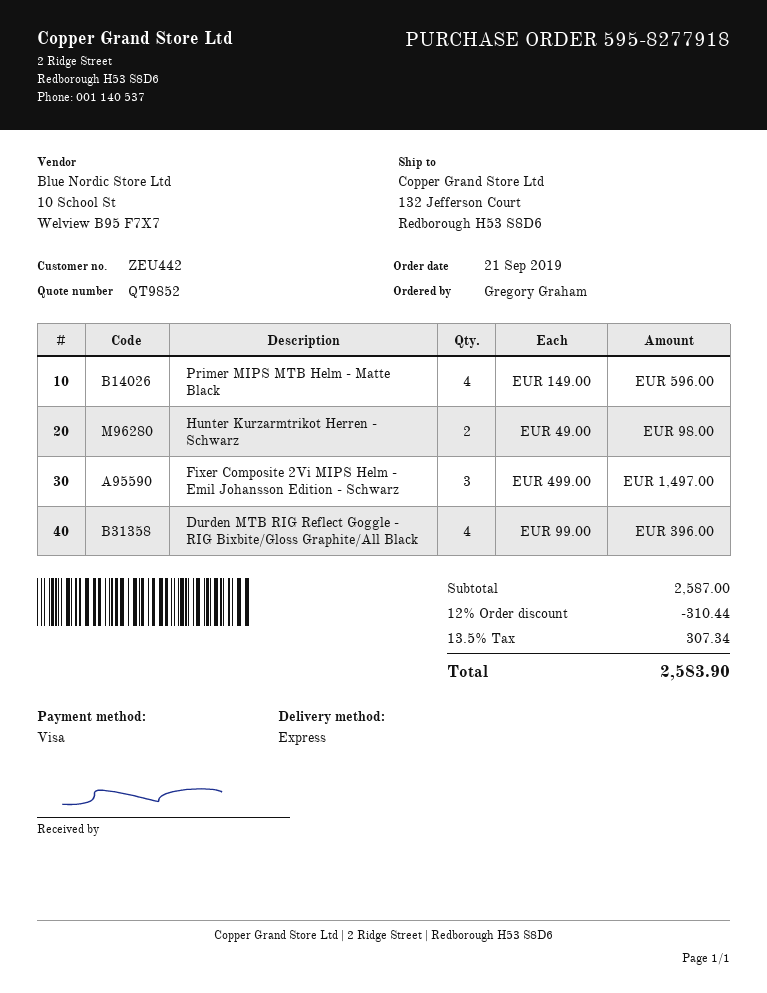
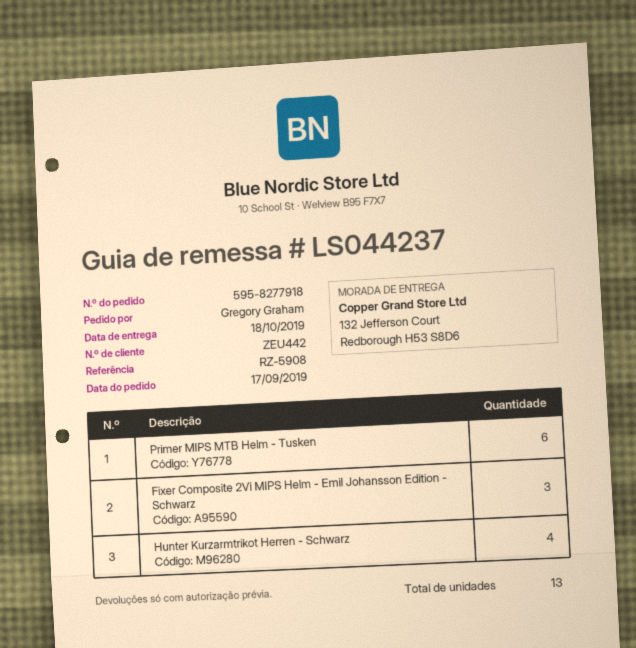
order date: 2019-09-21 -> 2019-09-17
Primer MIPS MTB Helm - Matte Black: 4 -> none
Hunter Kurzarmtrikot Herren - Schwarz: 2 -> 4
Durden MTB RIG Reflect Goggle - RIG Bixbite/Gloss Graphite/All Black: 4 -> none
Primer MIPS MTB Helm - Tusken: none -> 6

